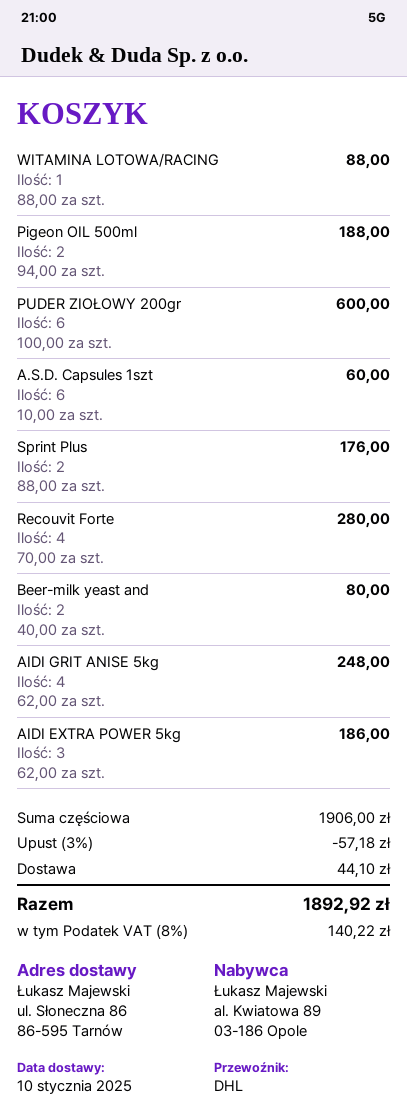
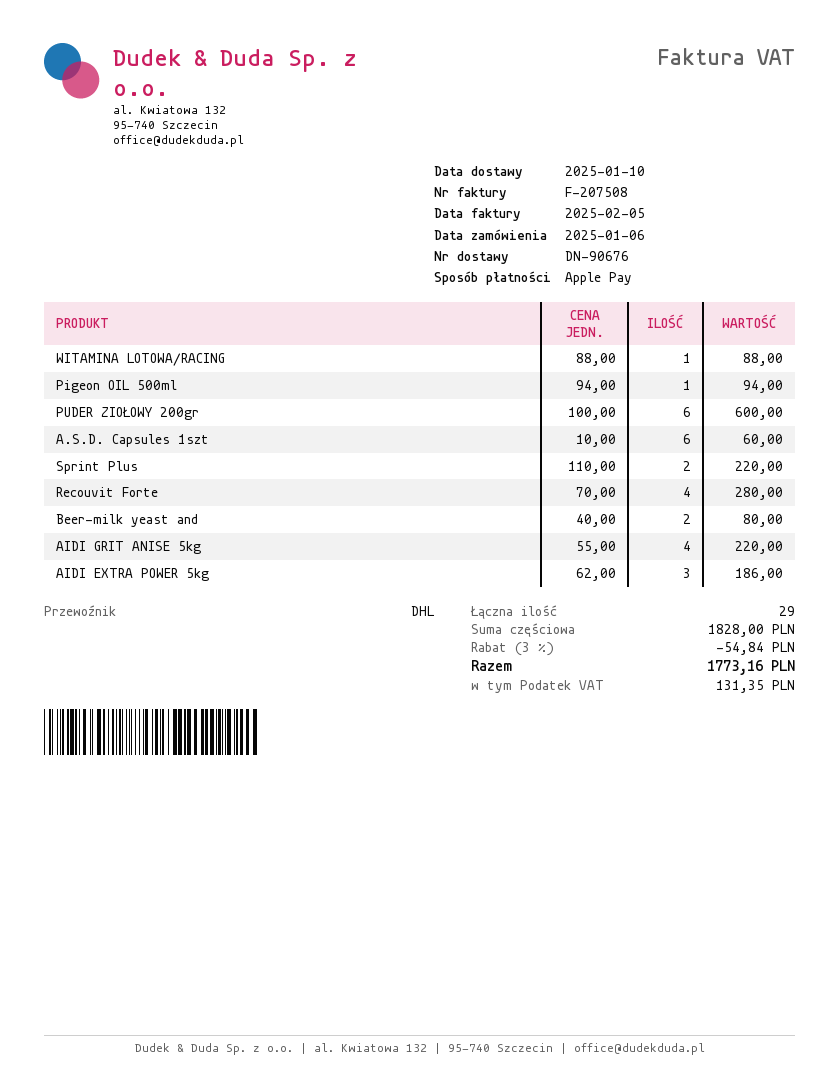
Pigeon OIL 500ml: 2 x 94.00 = 188.00 -> 1 x 94.00 = 94.00
Sprint Plus: 2 x 88.00 = 176.00 -> 2 x 110.00 = 220.00
AIDI GRIT ANISE 5kg: 4 x 62.00 = 248.00 -> 4 x 55.00 = 220.00
subtotal: 1906.00 -> 1828.00
discount: 3% = 57.18 -> 3% = 54.84
shipping: 44.10 -> none
tax: 140.22 -> 131.35
total: 1892.92 -> 1773.16

